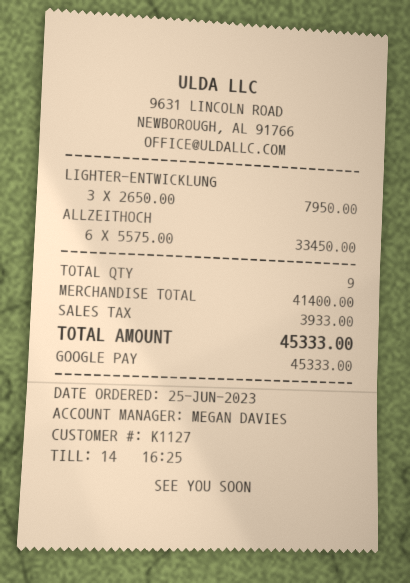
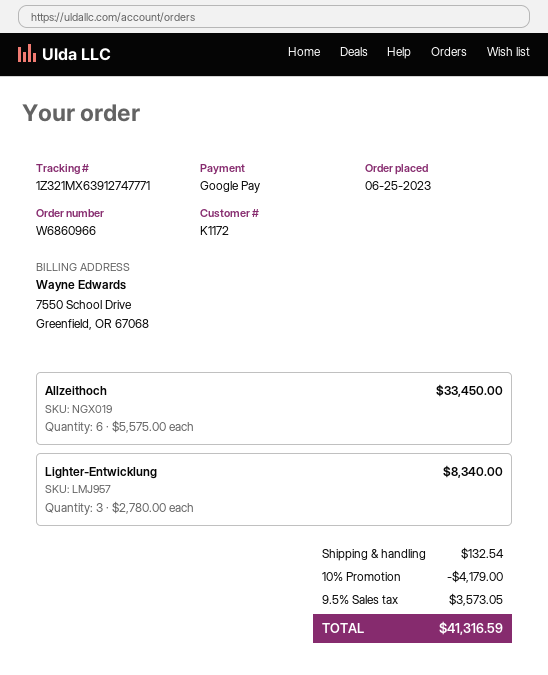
customer number: K1127 -> K1172
LIGHTER-ENTWICKLUNG: 3 x 2650.00 = 7950.00 -> 3 x 2780.00 = 8340.00
discount: none -> 10% = 4179.00
shipping: none -> 132.54
tax: 3933.00 -> 3573.05
total: 45333.00 -> 41316.59

